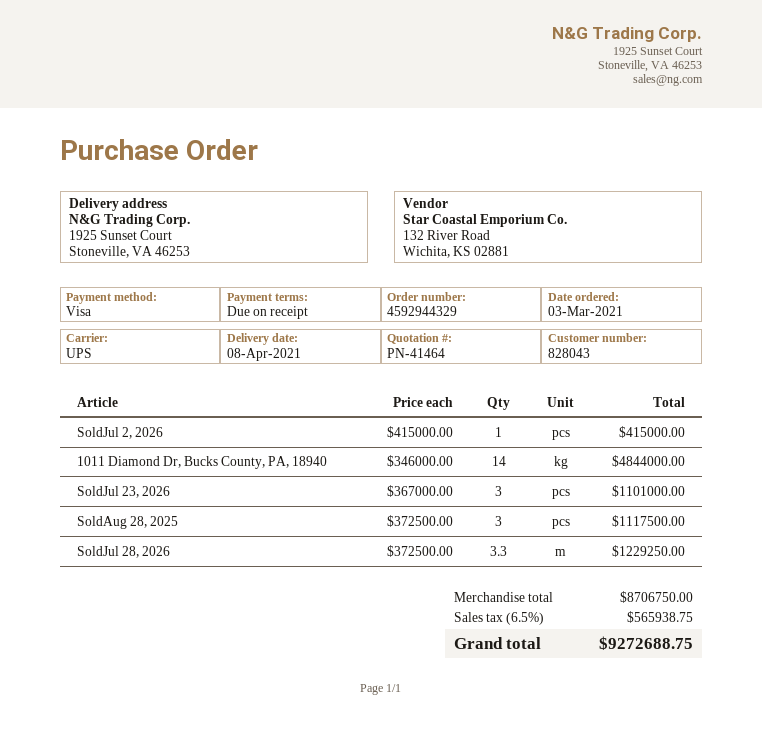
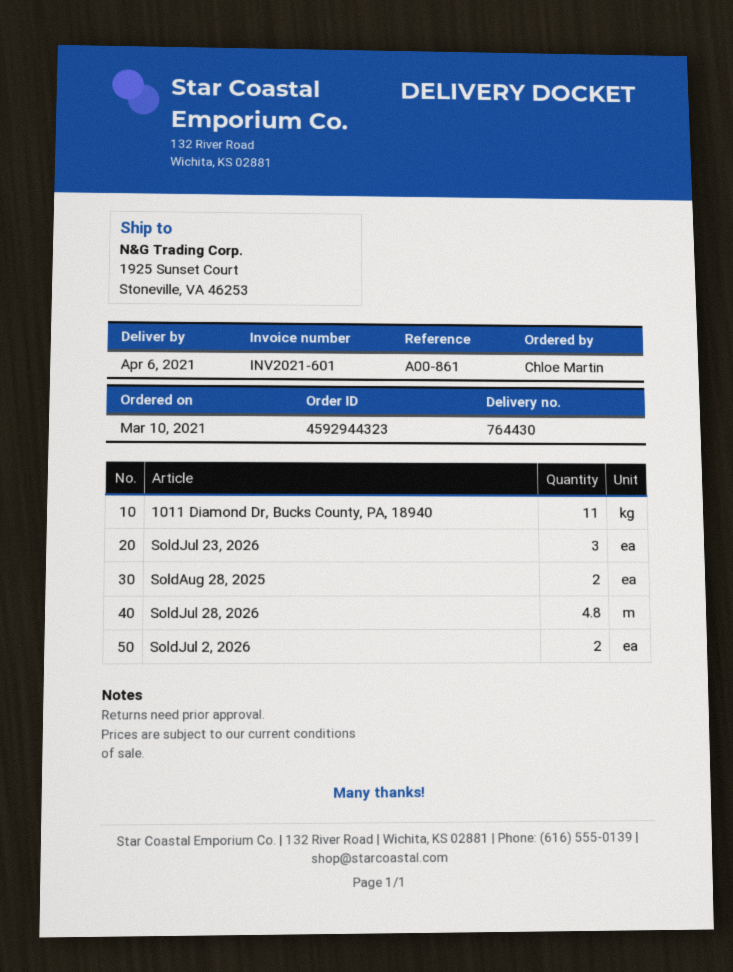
order number: 4592944329 -> 4592944323
order date: 2021-03-03 -> 2021-03-10
delivery date: 2021-04-08 -> 2021-04-06
SoldJul 2, 2026: 1 -> 2
1011 Diamond Dr, Bucks County, PA, 18940: 14 -> 11
SoldAug 28, 2025: 3 -> 2
SoldJul 28, 2026: 3.3 -> 4.8

